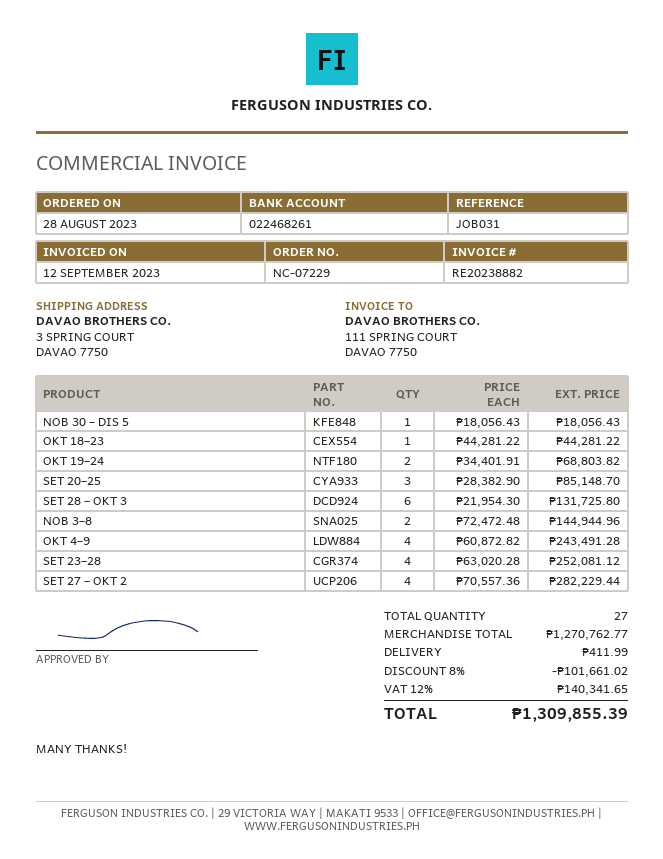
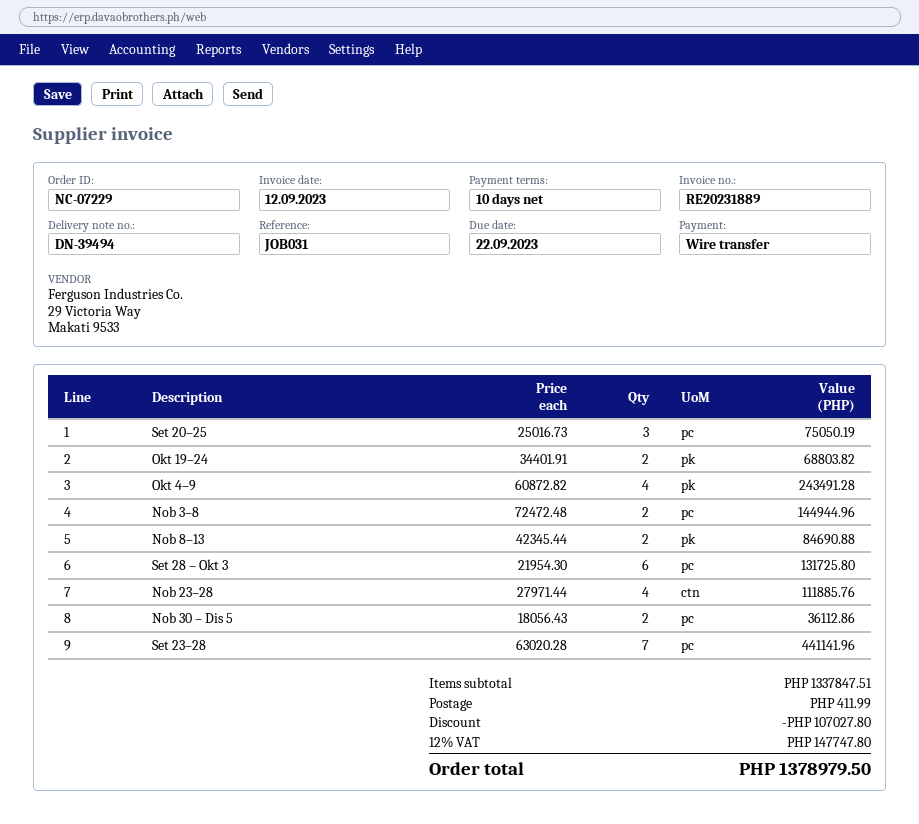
invoice number: RE20238882 -> RE20231889
NOB 30 – DIS 5: 1 x 18056.43 = 18056.43 -> 2 x 18056.43 = 36112.86
OKT 18–23: 1 x 44281.22 = 44281.22 -> none
SET 20–25: 3 x 28382.90 = 85148.70 -> 3 x 25016.73 = 75050.19
SET 23–28: 4 x 63020.28 = 252081.12 -> 7 x 63020.28 = 441141.96
SET 27 – OKT 2: 4 x 70557.36 = 282229.44 -> none
Nob 8–13: none -> 2 x 42345.44 = 84690.88
Nob 23–28: none -> 4 x 27971.44 = 111885.76
subtotal: 1270762.77 -> 1337847.51
discount: 101661.02 -> 107027.80
tax: 12% = 140341.65 -> 12% = 147747.80
total: 1309855.39 -> 1378979.50

